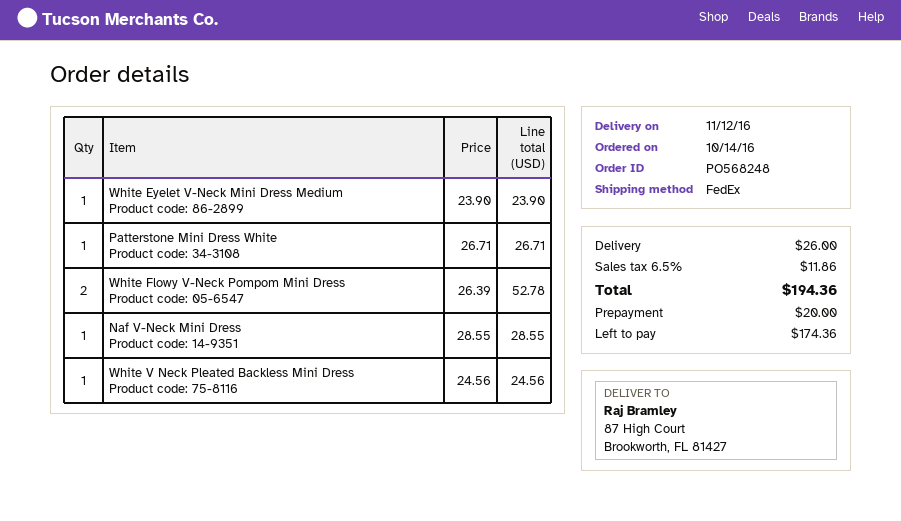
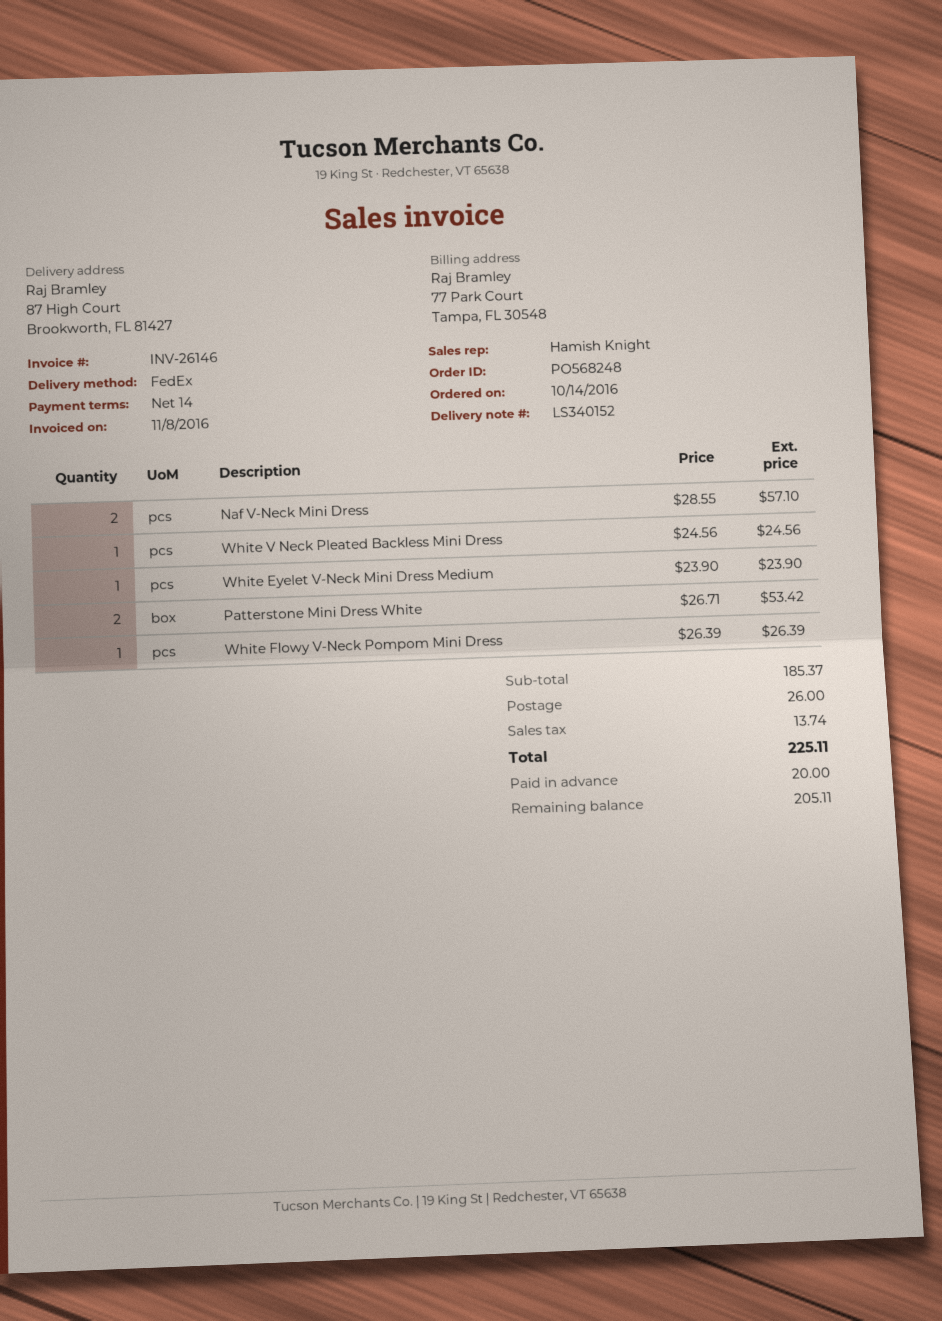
Patterstone Mini Dress White: 1 x 26.71 = 26.71 -> 2 x 26.71 = 53.42
White Flowy V-Neck Pompom Mini Dress: 2 x 26.39 = 52.78 -> 1 x 26.39 = 26.39
Naf V-Neck Mini Dress: 1 x 28.55 = 28.55 -> 2 x 28.55 = 57.10
tax: 11.86 -> 13.74
total: 194.36 -> 225.11
balance: 174.36 -> 205.11

